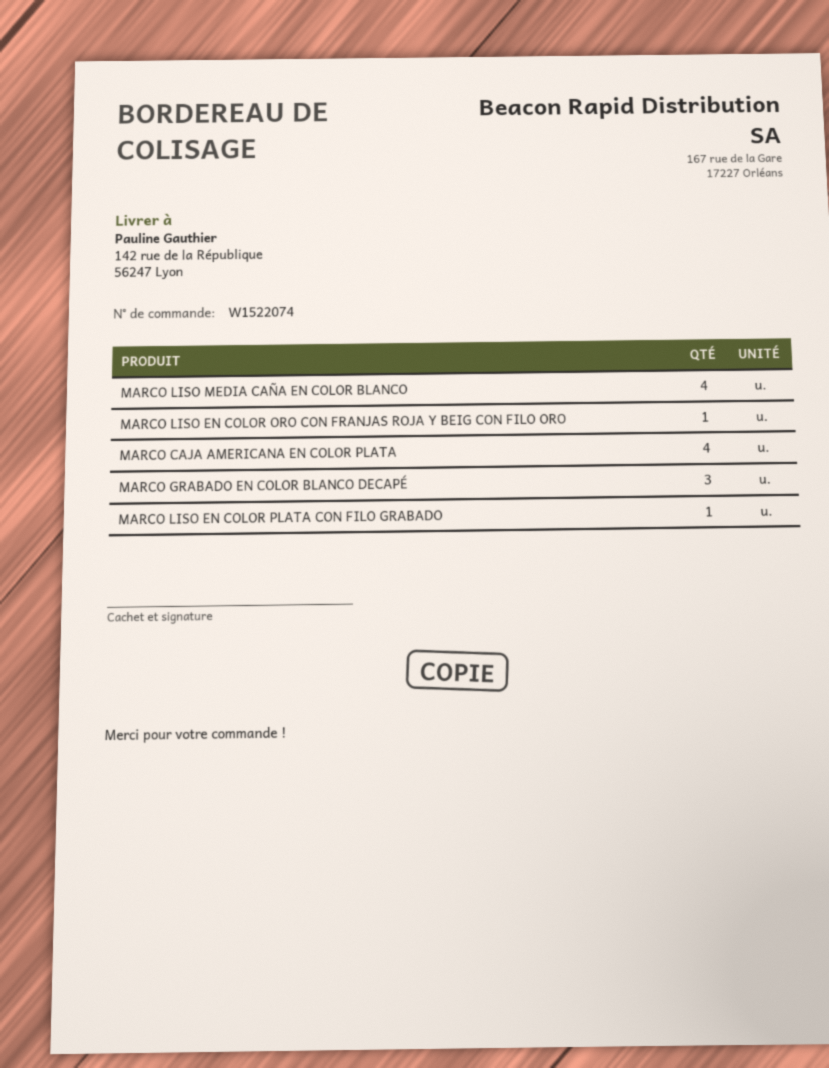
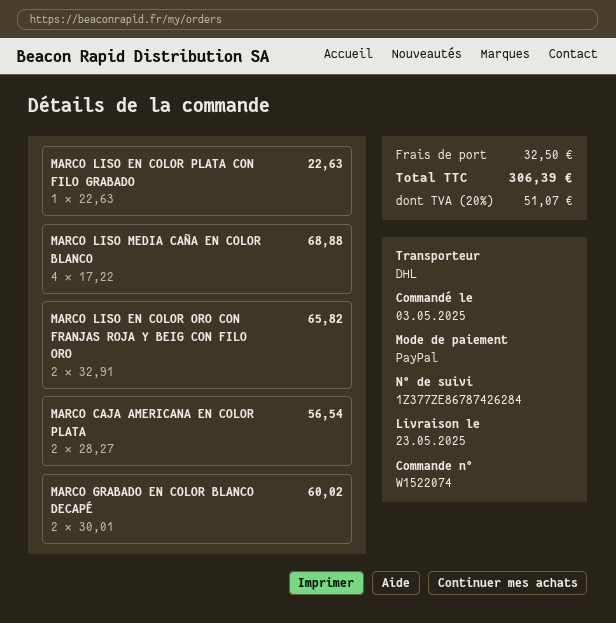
MARCO LISO EN COLOR ORO CON FRANJAS ROJA Y BEIG CON FILO ORO: 1 -> 2
MARCO CAJA AMERICANA EN COLOR PLATA: 4 -> 2
MARCO GRABADO EN COLOR BLANCO DECAPÉ: 3 -> 2

